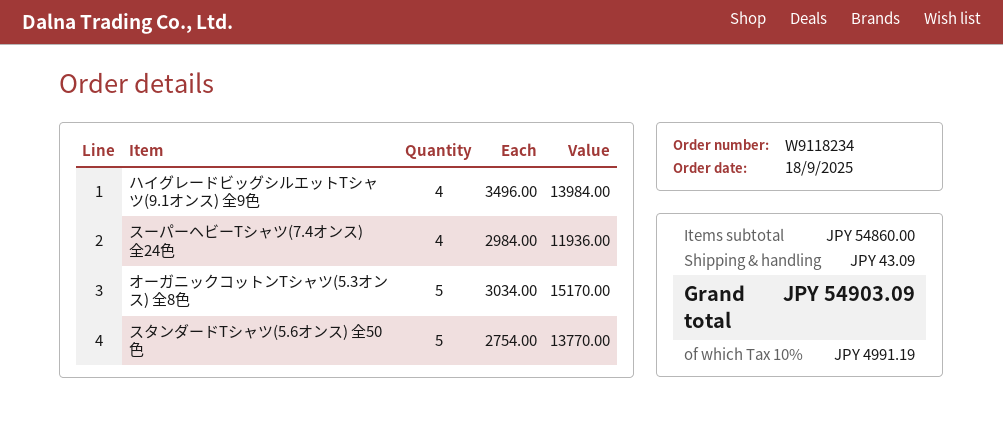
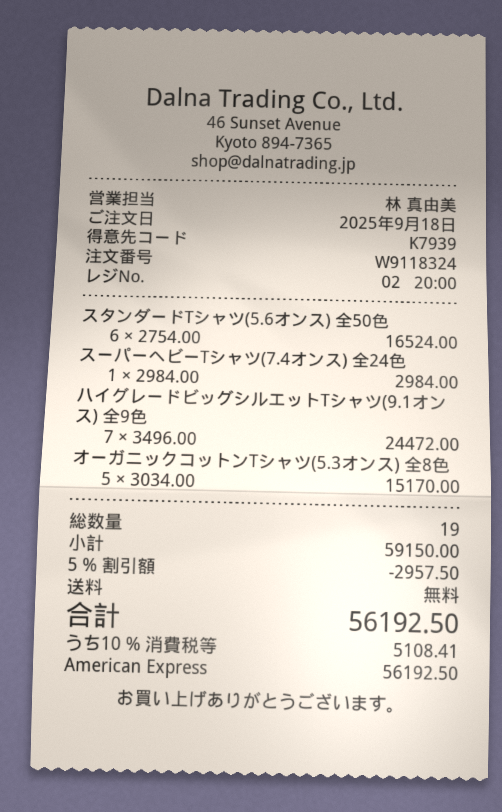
order number: W9118234 -> W9118324
ハイグレードビッグシルエットTシャツ(9.1オンス) 全9色: 4 x 3496.00 = 13984.00 -> 7 x 3496.00 = 24472.00
スーパーヘビーTシャツ(7.4オンス) 全24色: 4 x 2984.00 = 11936.00 -> 1 x 2984.00 = 2984.00
スタンダードTシャツ(5.6オンス) 全50色: 5 x 2754.00 = 13770.00 -> 6 x 2754.00 = 16524.00
subtotal: 54860.00 -> 59150.00
discount: none -> 5% = 2957.50
shipping: 43.09 -> 0.00
tax: 10% = 4991.19 -> 10% = 5108.41
total: 54903.09 -> 56192.50

